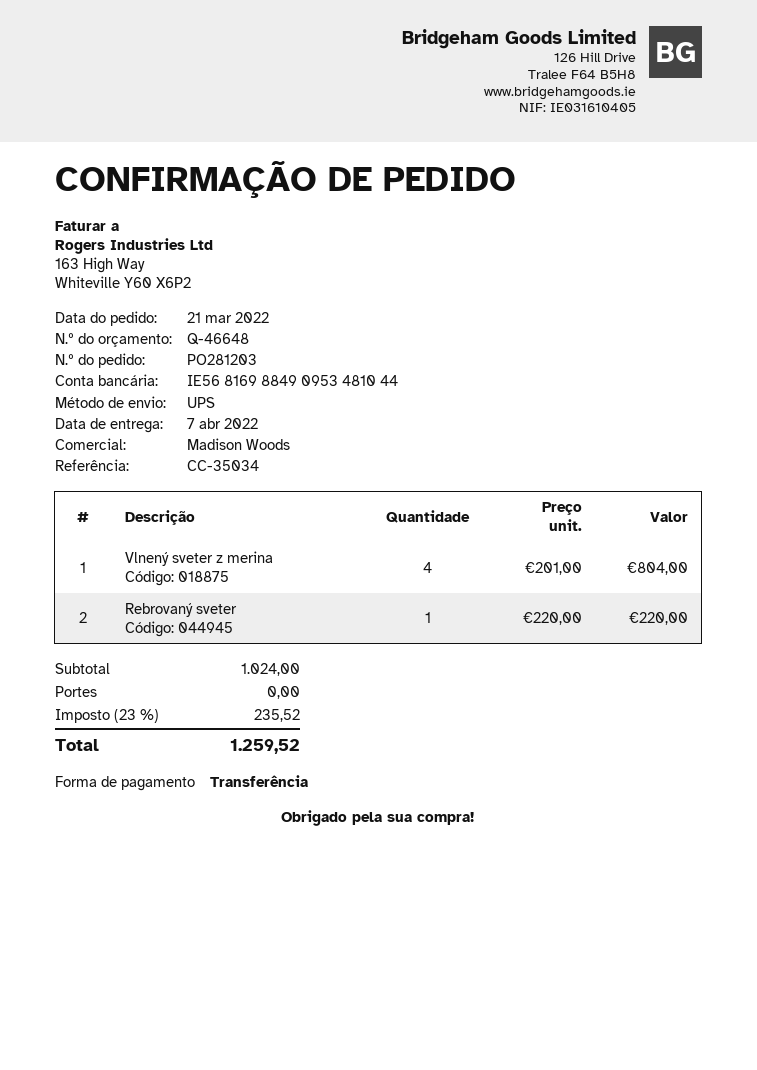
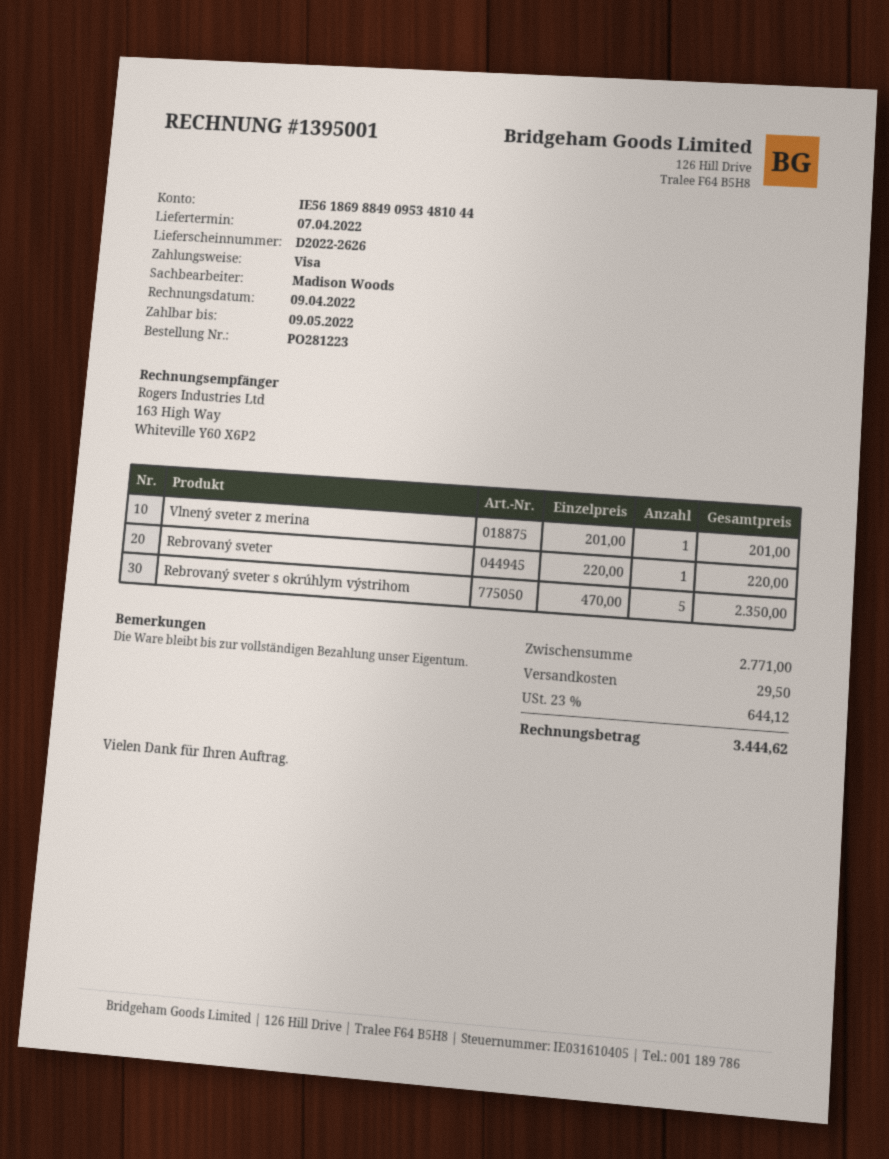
order number: PO281203 -> PO281223
payment method: bank transfer -> Visa
bank account: IE56816988490953481044 -> IE56186988490953481044
Vlnený sveter z merina: 4 x 201.00 = 804.00 -> 1 x 201.00 = 201.00
Rebrovaný sveter s okrúhlym výstrihom: none -> 5 x 470.00 = 2350.00
subtotal: 1024.00 -> 2771.00
shipping: 0.00 -> 29.50
tax: 23% = 235.52 -> 23% = 644.12
total: 1259.52 -> 3444.62

